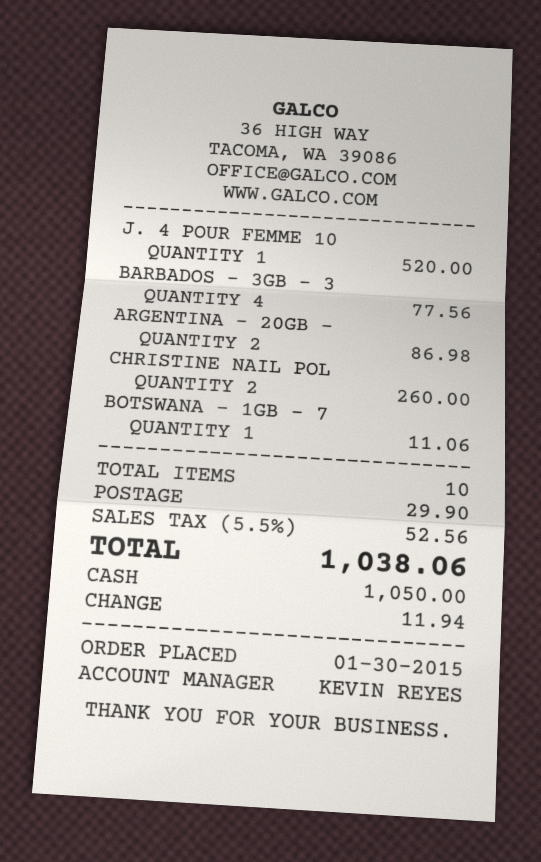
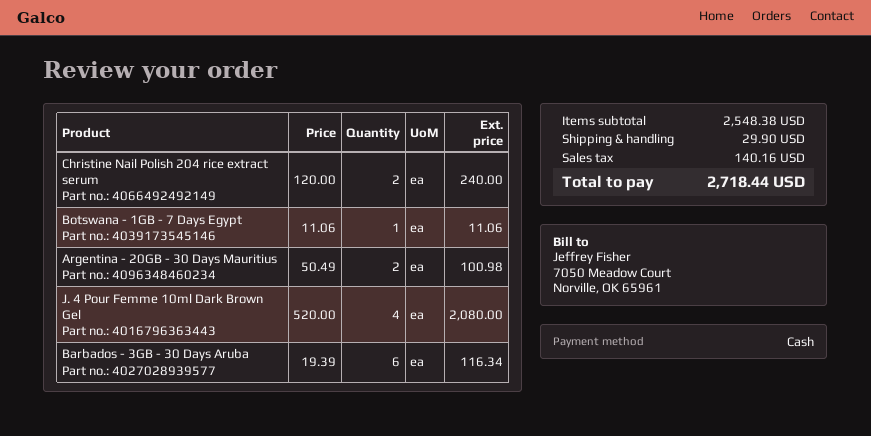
J. 4 POUR FEMME 10: 1 for 520.00 -> 4 for 2080.00
BARBADOS - 3GB - 3: 4 for 77.56 -> 6 for 116.34
ARGENTINA - 20GB -: 2 for 86.98 -> 2 for 100.98
CHRISTINE NAIL POL: 2 for 260.00 -> 2 for 240.00
tax: 52.56 -> 140.16
total: 1038.06 -> 2718.44

